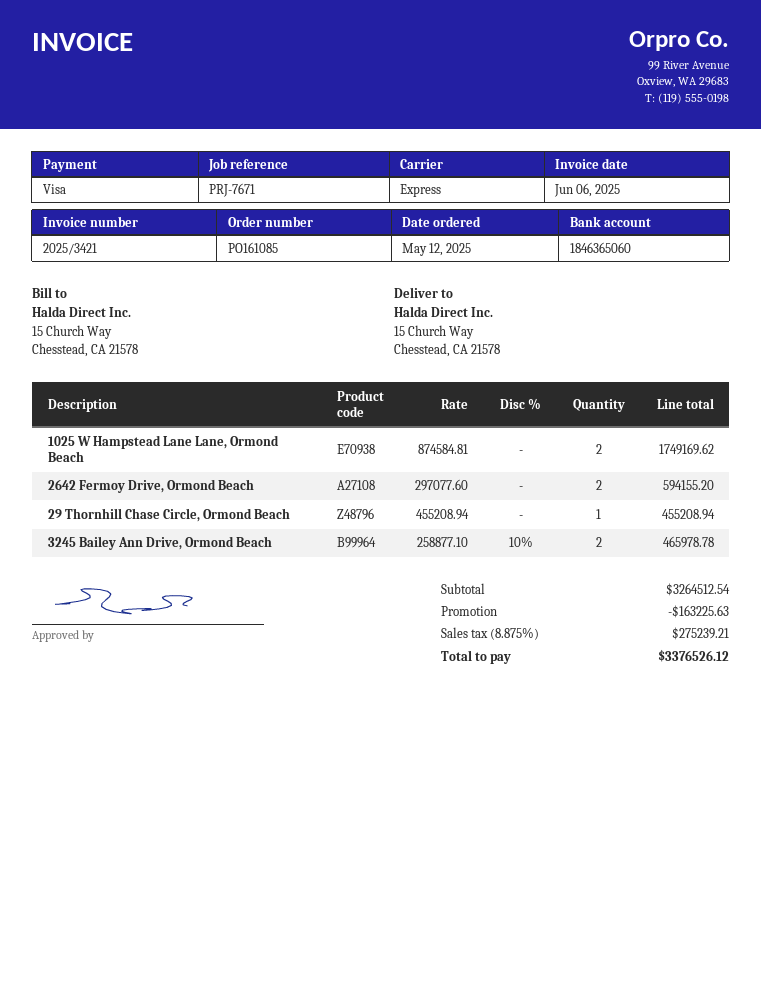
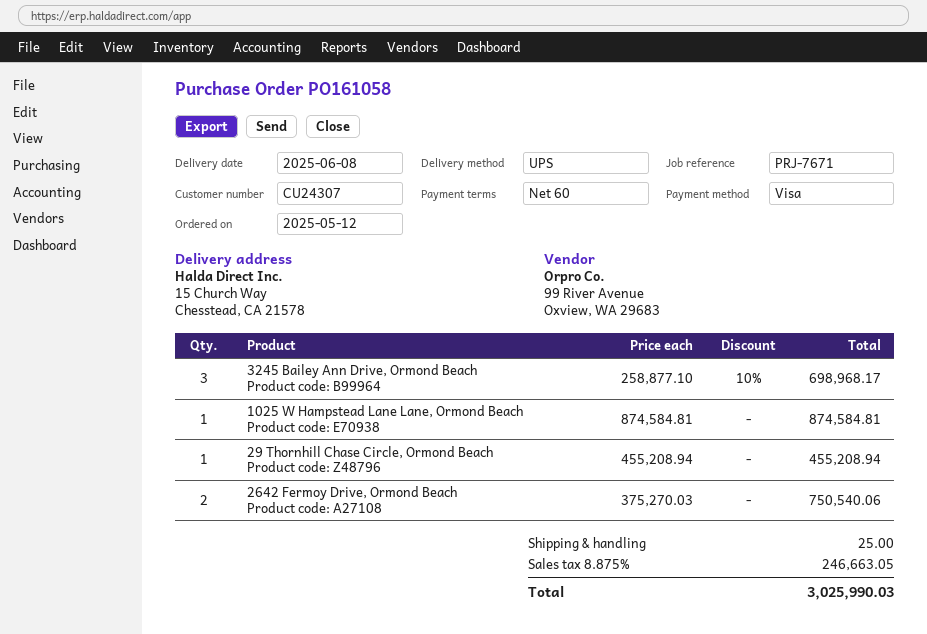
order number: PO161085 -> PO161058
shipping method: express -> UPS
1025 W Hampstead Lane Lane, Ormond Beach: 2 x 874584.81 = 1749169.62 -> 1 x 874584.81 = 874584.81
2642 Fermoy Drive, Ormond Beach: 2 x 297077.60 = 594155.20 -> 2 x 375270.03 = 750540.06
3245 Bailey Ann Drive, Ormond Beach: 2 x 258877.10 - 10% = 465978.78 -> 3 x 258877.10 - 10% = 698968.17
discount: 163225.63 -> none
shipping: none -> 25.00
tax: 8.875% = 275239.21 -> 8.875% = 246663.05
total: 3376526.12 -> 3025990.03

